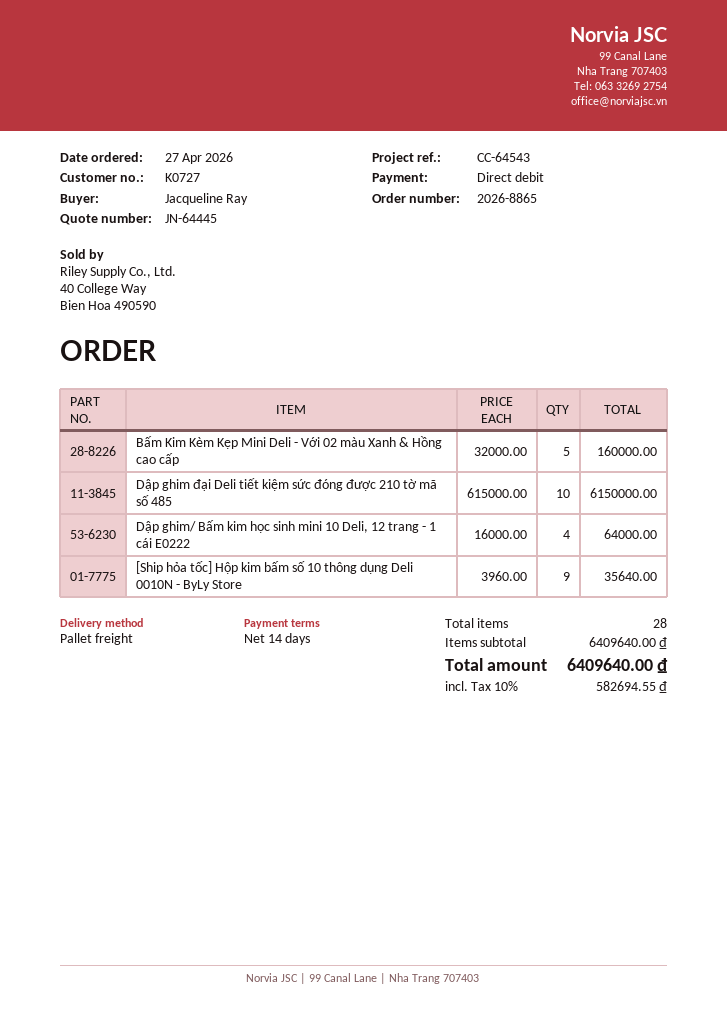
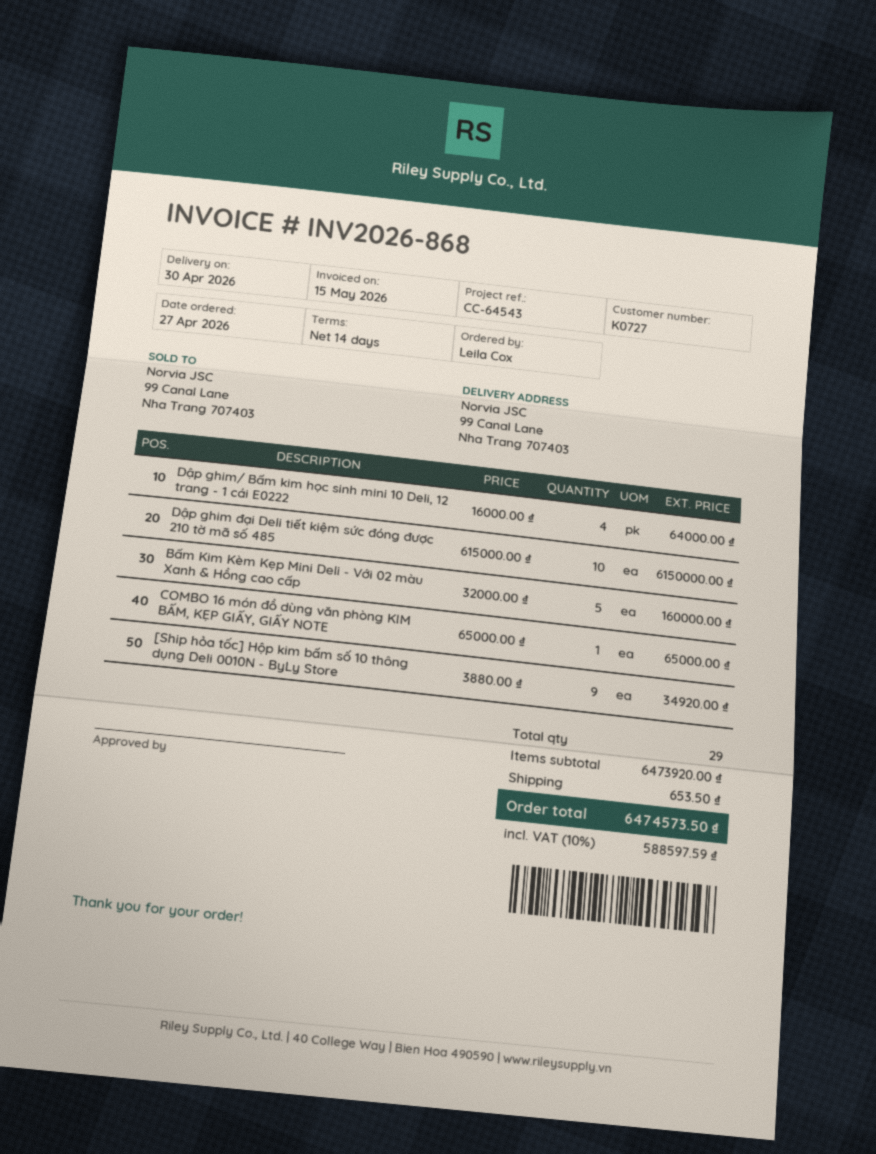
ordered by: Jacqueline Ray -> Leila Cox
[Ship hỏa tốc] Hộp kim bấm số 10 thông dụng Deli 0010N - ByLy Store: 9 x 3960.00 = 35640.00 -> 9 x 3880.00 = 34920.00
COMBO 16 món đồ dùng văn phòng KIM BẤM, KẸP GIẤY, GIẤY NOTE: none -> 1 x 65000.00 = 65000.00
total quantity: 28 -> 29
subtotal: 6409640.00 -> 6473920.00
shipping: none -> 653.50
tax: 10% = 582694.55 -> 10% = 588597.59
total: 6409640.00 -> 6474573.50

